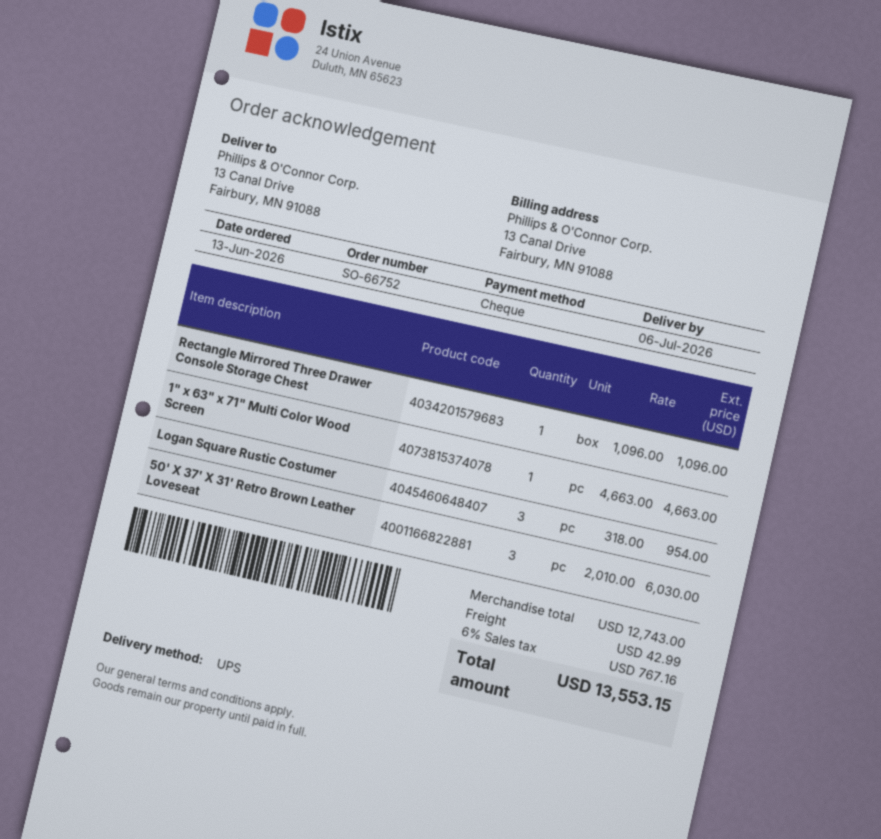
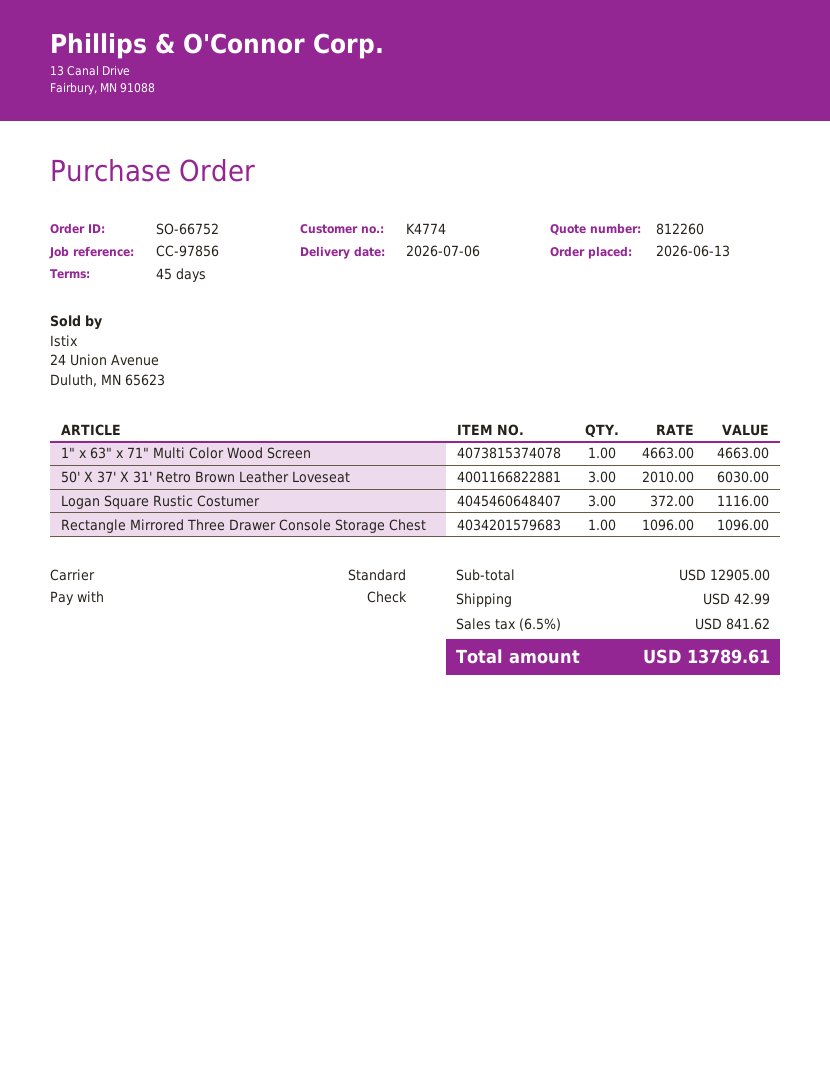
shipping method: UPS -> standard
Logan Square Rustic Costumer: 3 x 318.00 = 954.00 -> 3 x 372.00 = 1116.00
subtotal: 12743.00 -> 12905.00
tax: 6% = 767.16 -> 6.5% = 841.62
total: 13553.15 -> 13789.61

